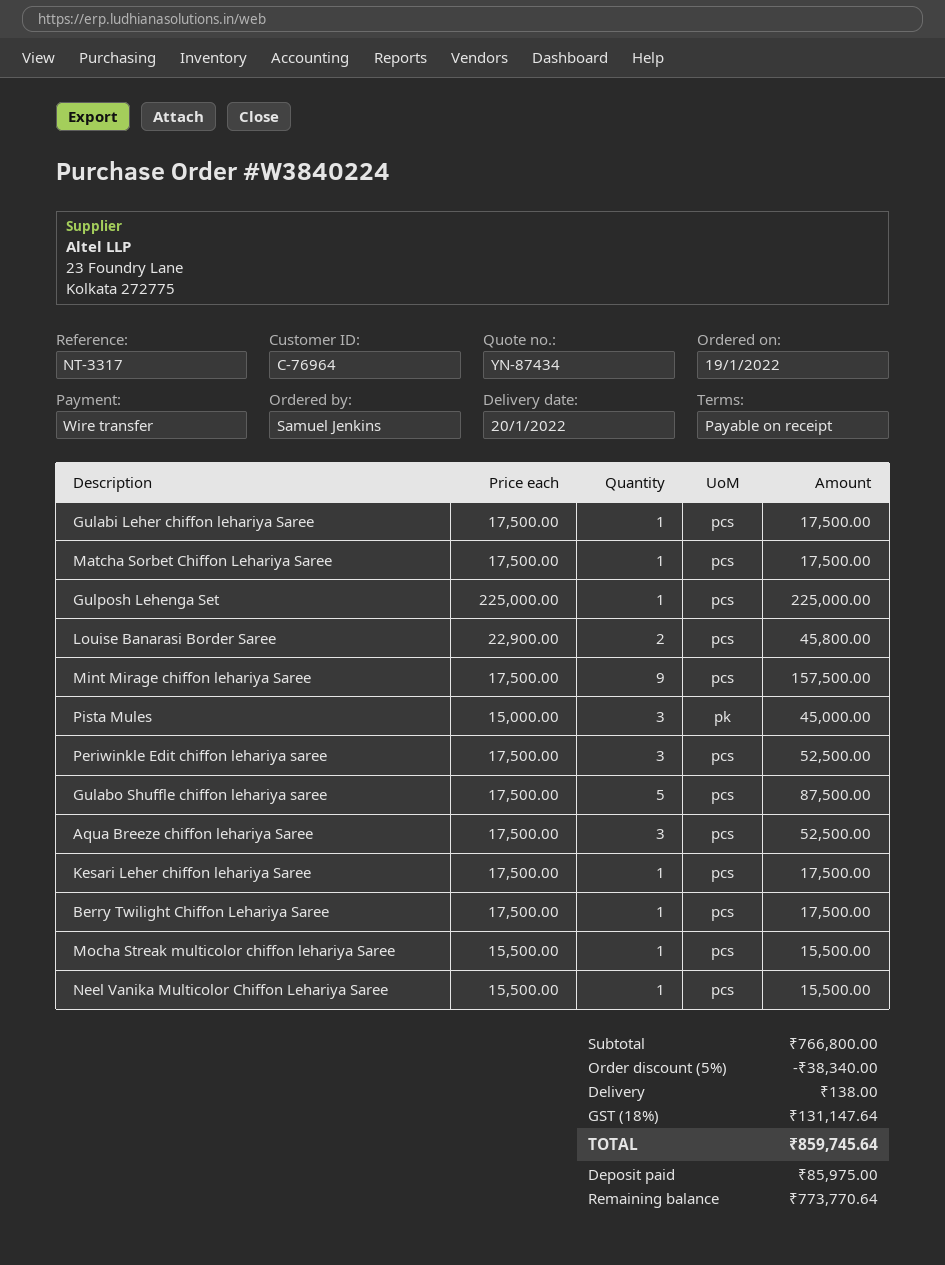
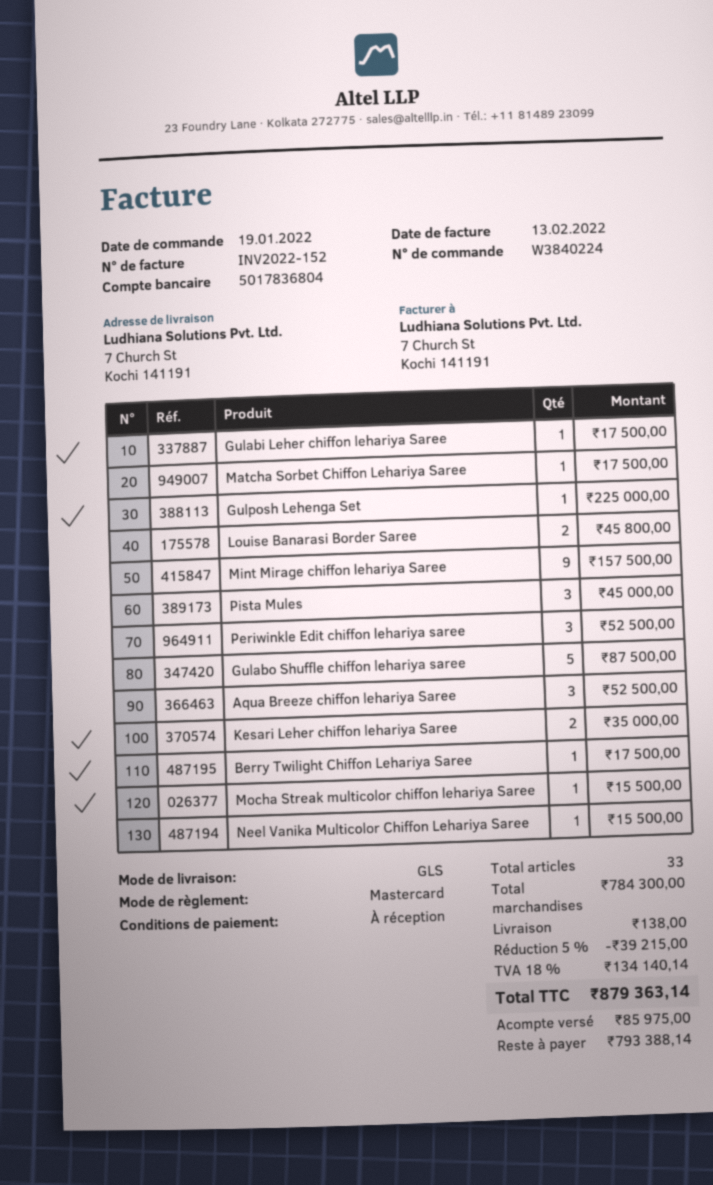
payment method: bank transfer -> Mastercard
Kesari Leher chiffon lehariya Saree: 1 for 17500.00 -> 2 for 35000.00
subtotal: 766800.00 -> 784300.00
discount: 5% = 38340.00 -> 5% = 39215.00
tax: 18% = 131147.64 -> 18% = 134140.14
total: 859745.64 -> 879363.14
balance: 773770.64 -> 793388.14

